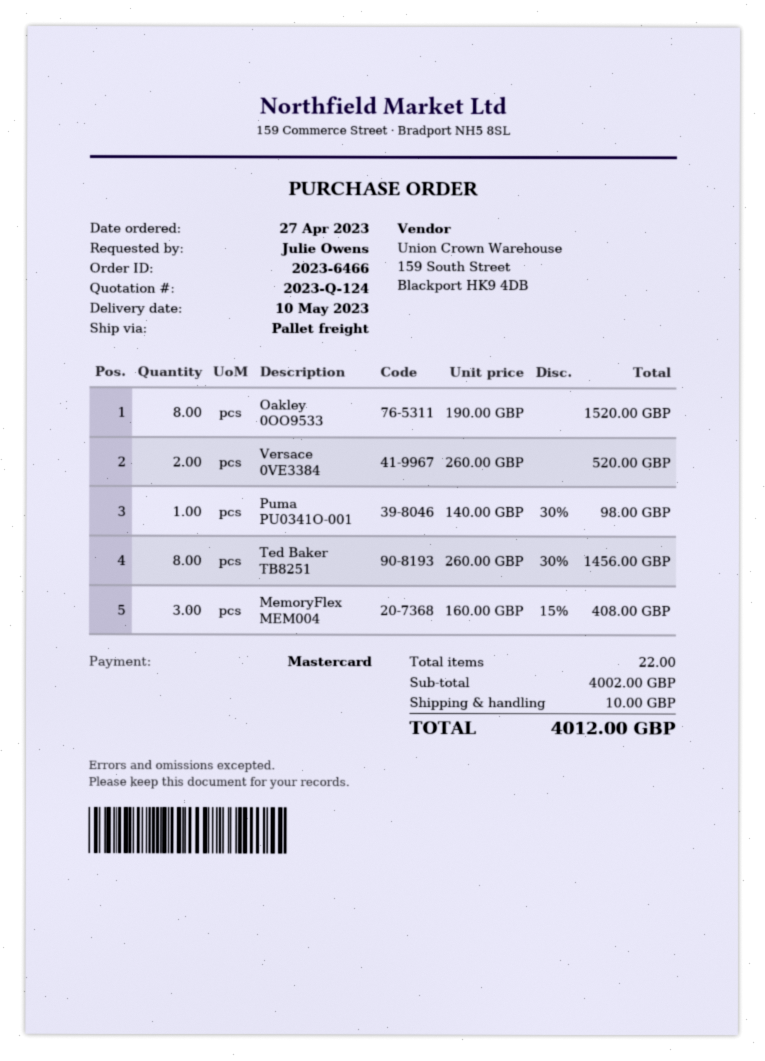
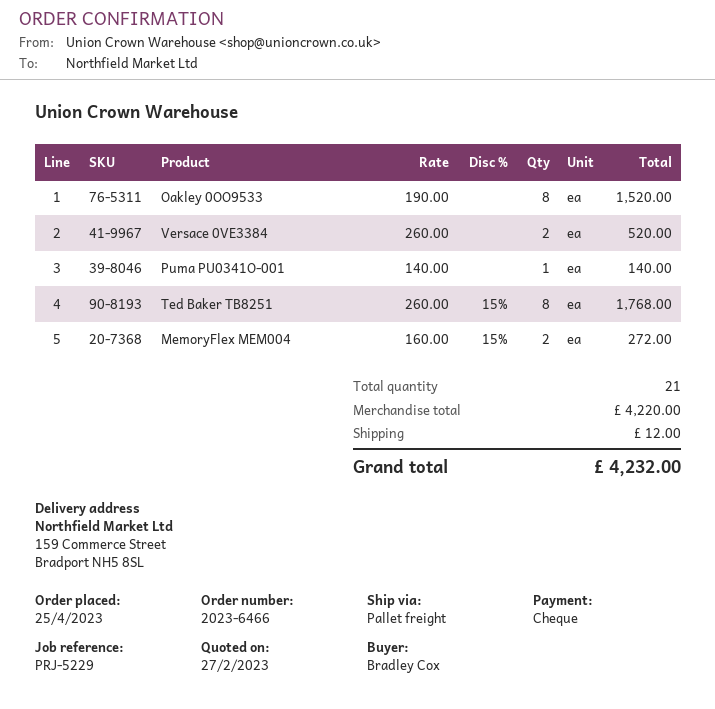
order date: 2023-04-27 -> 2023-04-25
ordered by: Julie Owens -> Bradley Cox
payment method: Mastercard -> cheque
Puma PU0341O-001: 1 x 140.00 - 30% = 98.00 -> 1 x 140.00 = 140.00
Ted Baker TB8251: 8 x 260.00 - 30% = 1456.00 -> 8 x 260.00 - 15% = 1768.00
MemoryFlex MEM004: 3 x 160.00 - 15% = 408.00 -> 2 x 160.00 - 15% = 272.00
total quantity: 22 -> 21
subtotal: 4002.00 -> 4220.00
shipping: 10.00 -> 12.00
total: 4012.00 -> 4232.00

